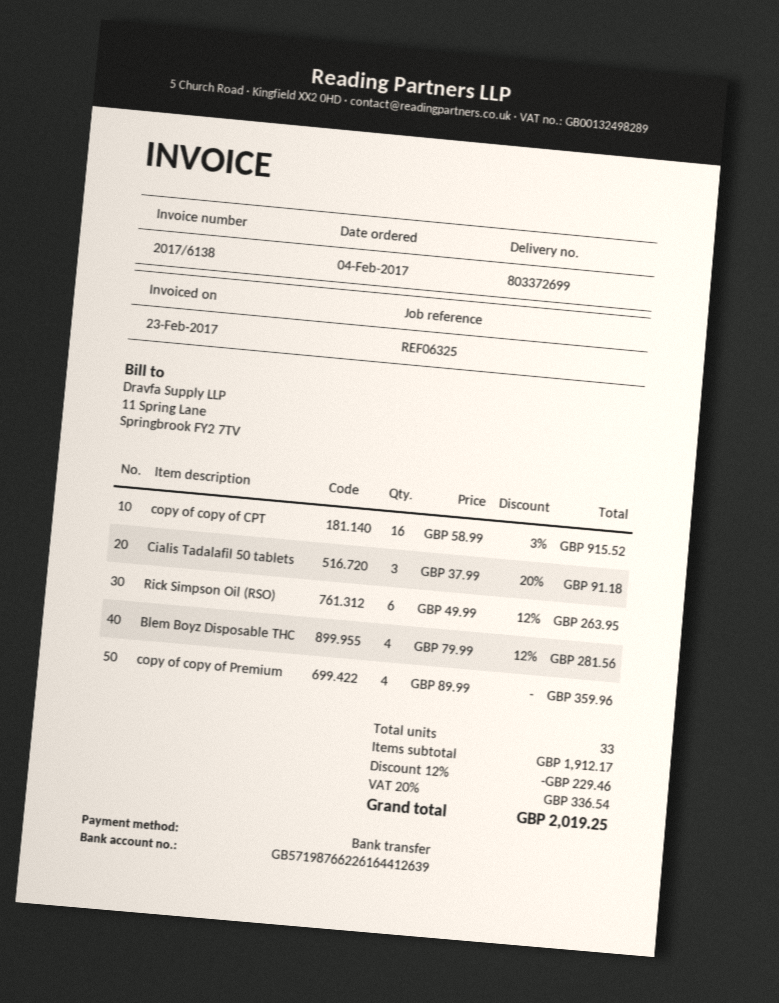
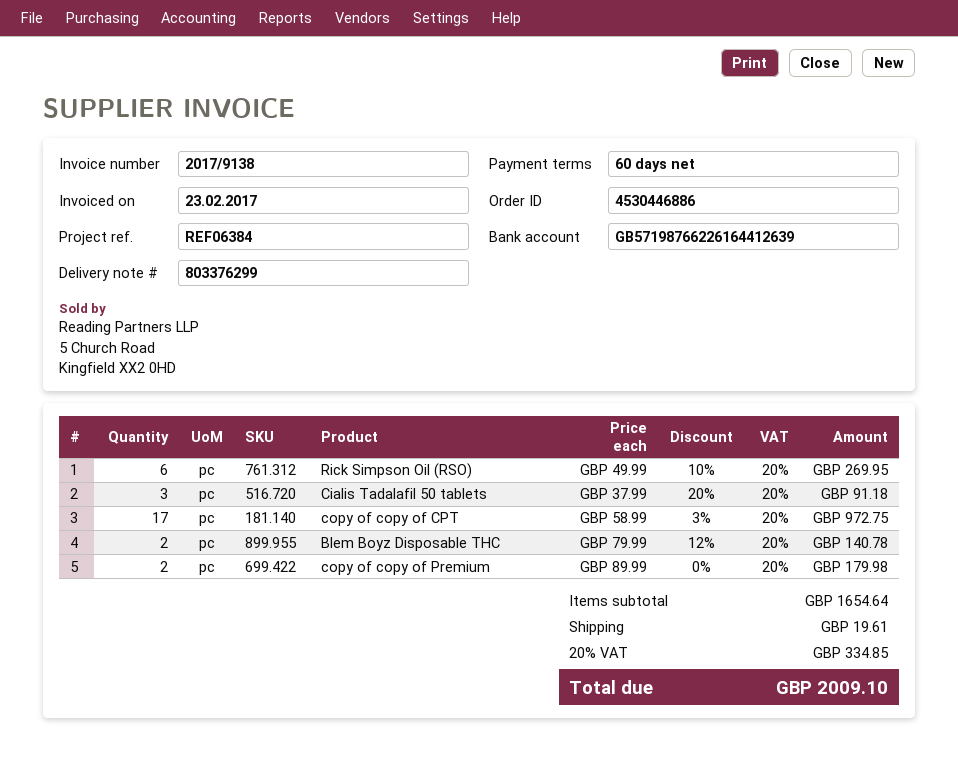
delivery note number: 803372699 -> 803376299
invoice number: 2017/6138 -> 2017/9138
reference: REF06325 -> REF06384
copy of copy of CPT: 16 x 58.99 - 3% = 915.52 -> 17 x 58.99 - 3% = 972.75
Rick Simpson Oil (RSO): 6 x 49.99 - 12% = 263.95 -> 6 x 49.99 - 10% = 269.95
Blem Boyz Disposable THC: 4 x 79.99 - 12% = 281.56 -> 2 x 79.99 - 12% = 140.78
copy of copy of Premium: 4 x 89.99 = 359.96 -> 2 x 89.99 = 179.98
subtotal: 1912.17 -> 1654.64
discount: 12% = 229.46 -> none
shipping: none -> 19.61
tax: 20% = 336.54 -> 20% = 334.85
total: 2019.25 -> 2009.10

